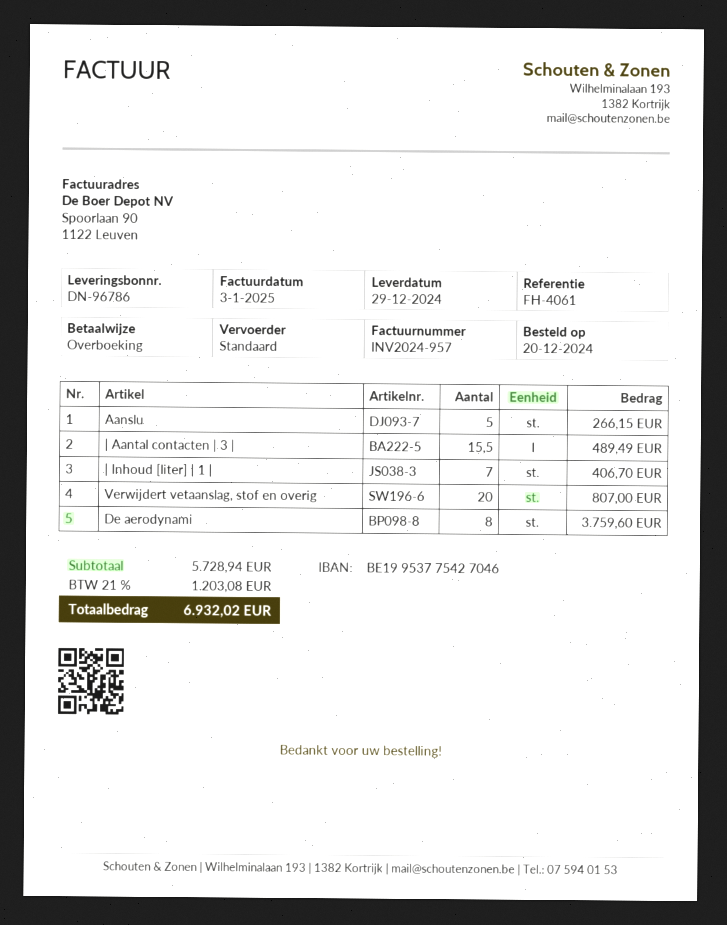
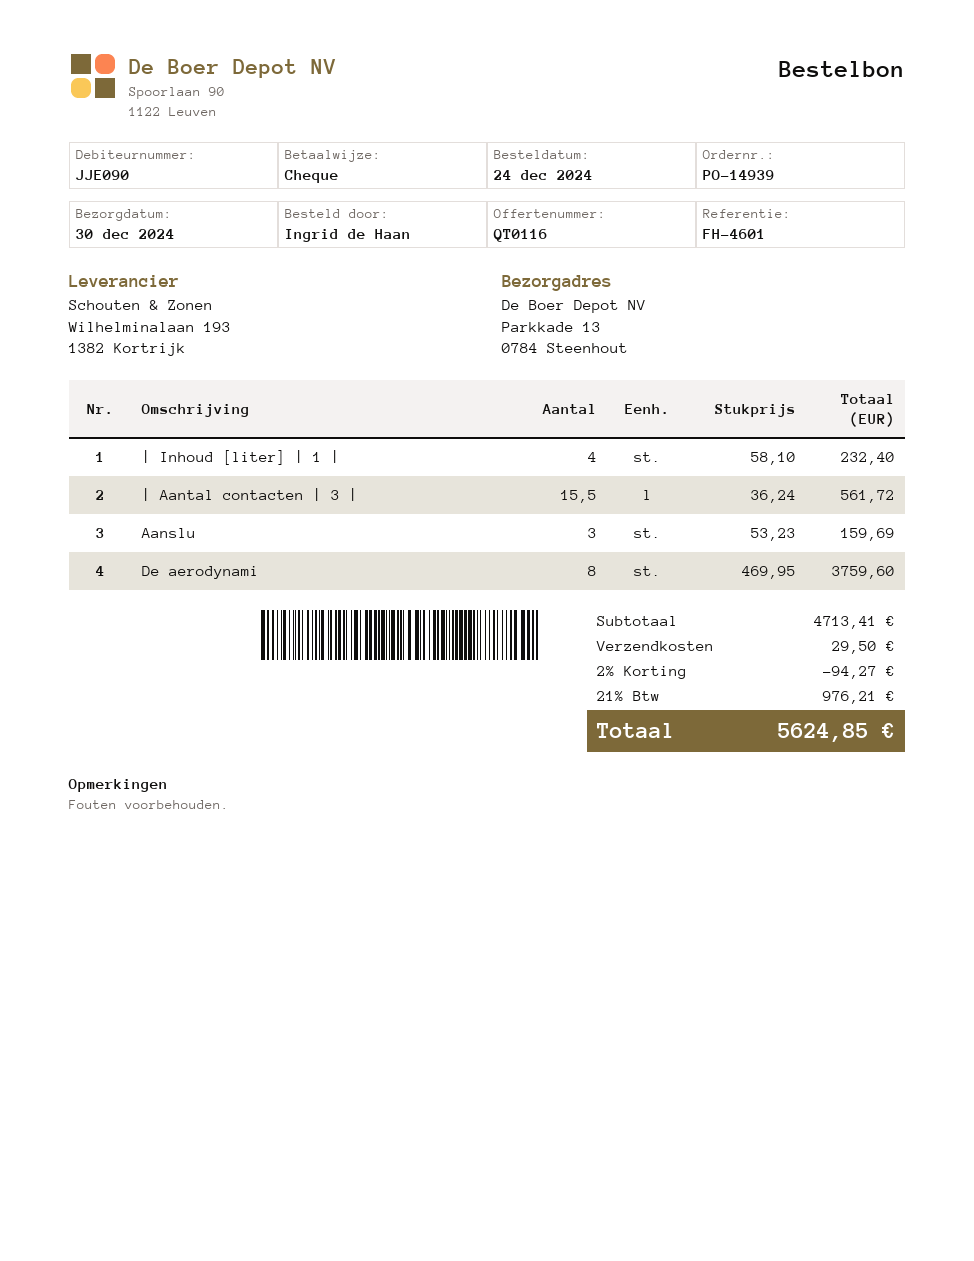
order date: 2024-12-20 -> 2024-12-24
delivery date: 2024-12-29 -> 2024-12-30
reference: FH-4061 -> FH-4601
payment method: bank transfer -> cheque
Aanslu: 5 for 266.15 -> 3 for 159.69
| Aantal contacten | 3 |: 15.5 for 489.49 -> 15.5 for 561.72
| Inhoud [liter] | 1 |: 7 for 406.70 -> 4 for 232.40
Verwijdert vetaanslag, stof en overig: 20 for 807.00 -> none
subtotal: 5728.94 -> 4713.41
discount: none -> 2% = 94.27
shipping: none -> 29.50
tax: 21% = 1203.08 -> 21% = 976.21
total: 6932.02 -> 5624.85

